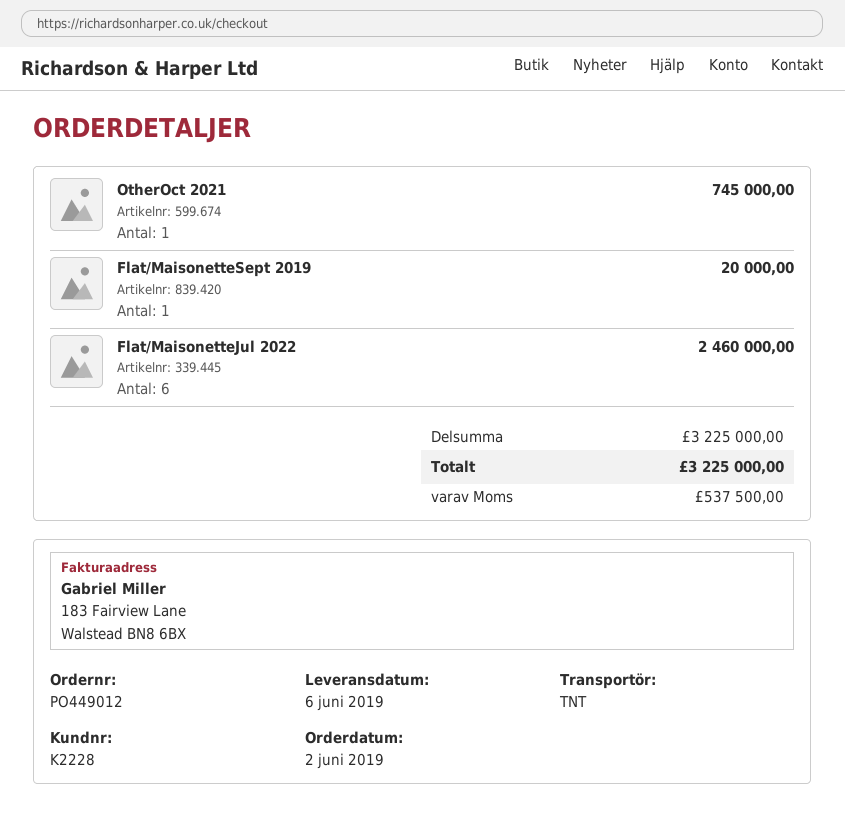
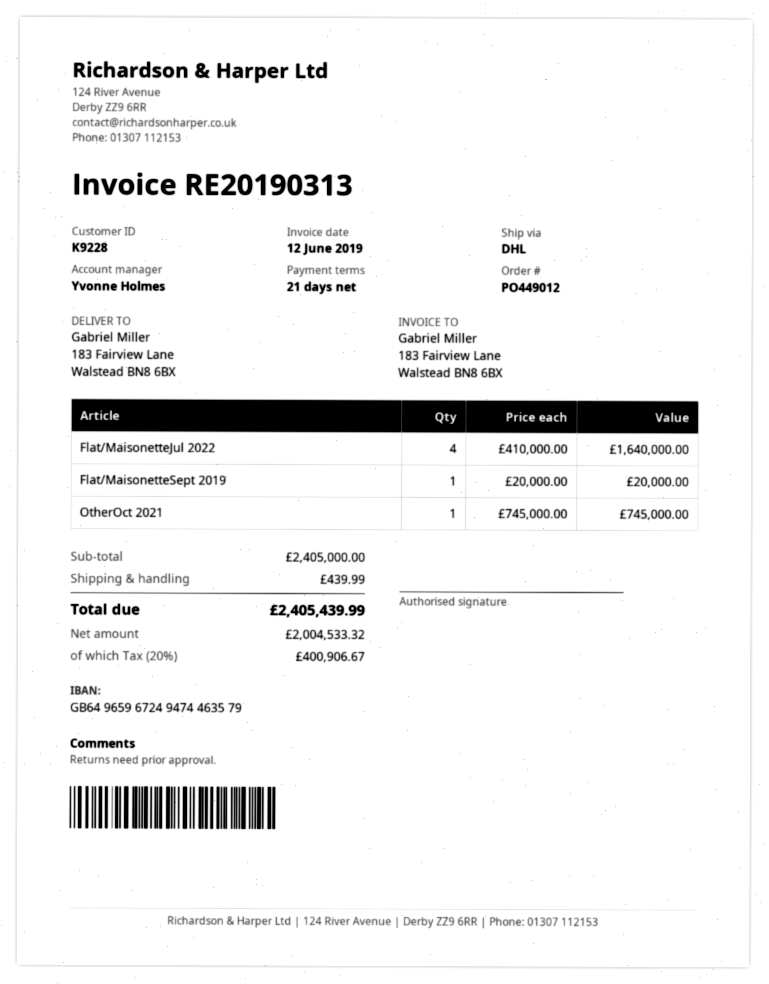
customer number: K2228 -> K9228
shipping method: TNT -> DHL
Flat/MaisonetteJul 2022: 6 for 2460000.00 -> 4 for 1640000.00
subtotal: 3225000.00 -> 2405000.00
shipping: none -> 439.99
tax: 537500.00 -> 400906.67
total: 3225000.00 -> 2405439.99

